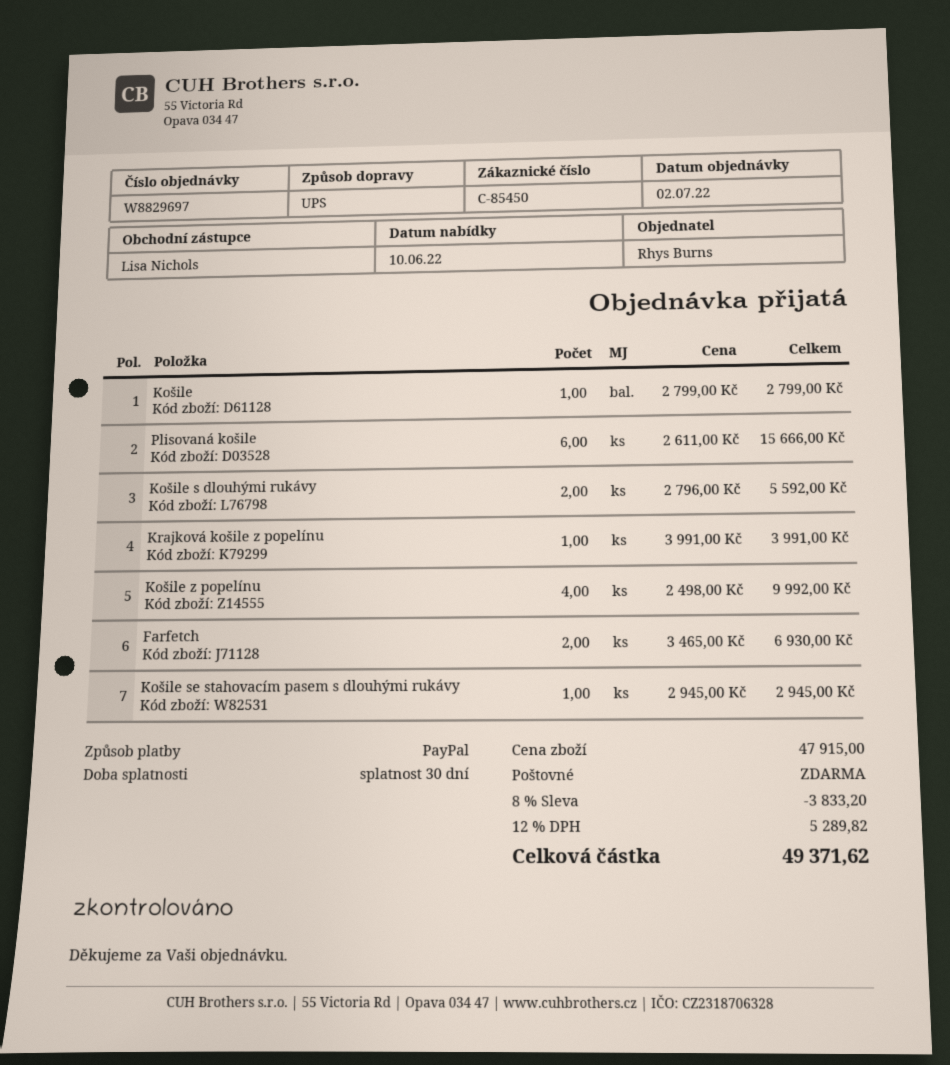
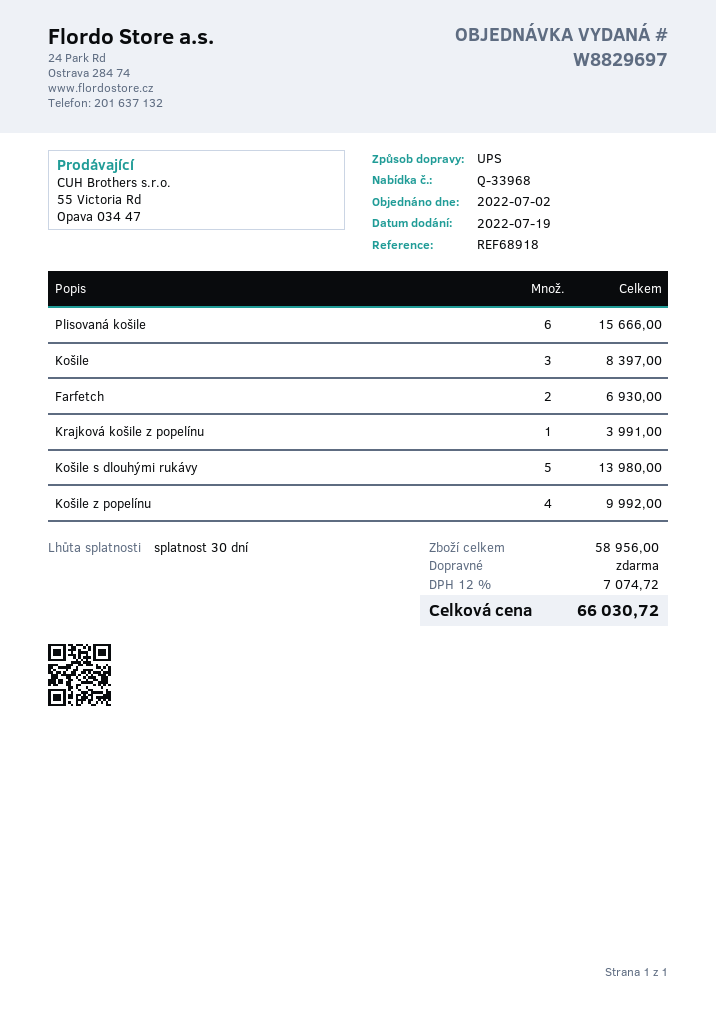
Košile: 1 for 2799.00 -> 3 for 8397.00
Košile s dlouhými rukávy: 2 for 5592.00 -> 5 for 13980.00
Košile se stahovacím pasem s dlouhými rukávy: 1 for 2945.00 -> none
subtotal: 47915.00 -> 58956.00
discount: 8% = 3833.20 -> none
tax: 12% = 5289.82 -> 12% = 7074.72
total: 49371.62 -> 66030.72

